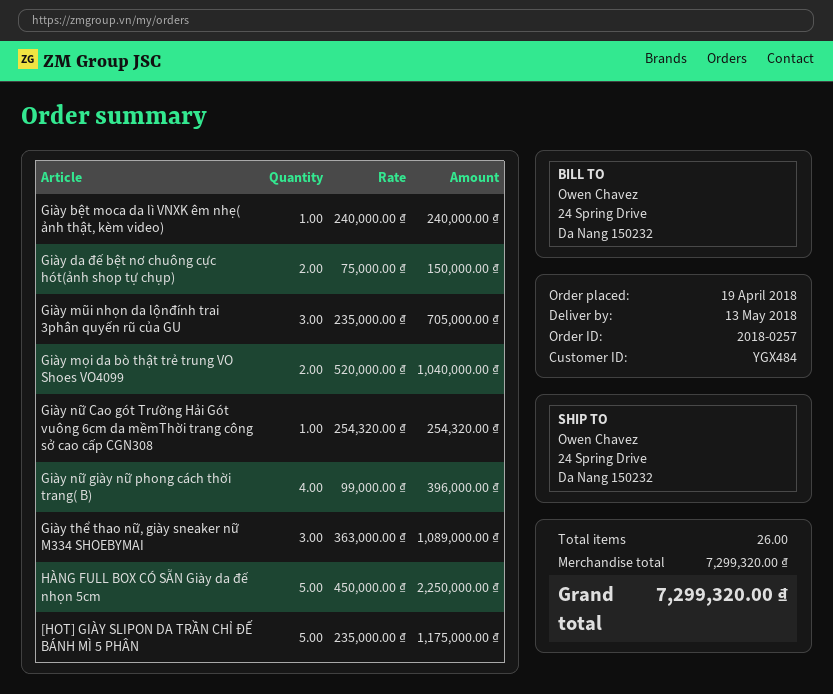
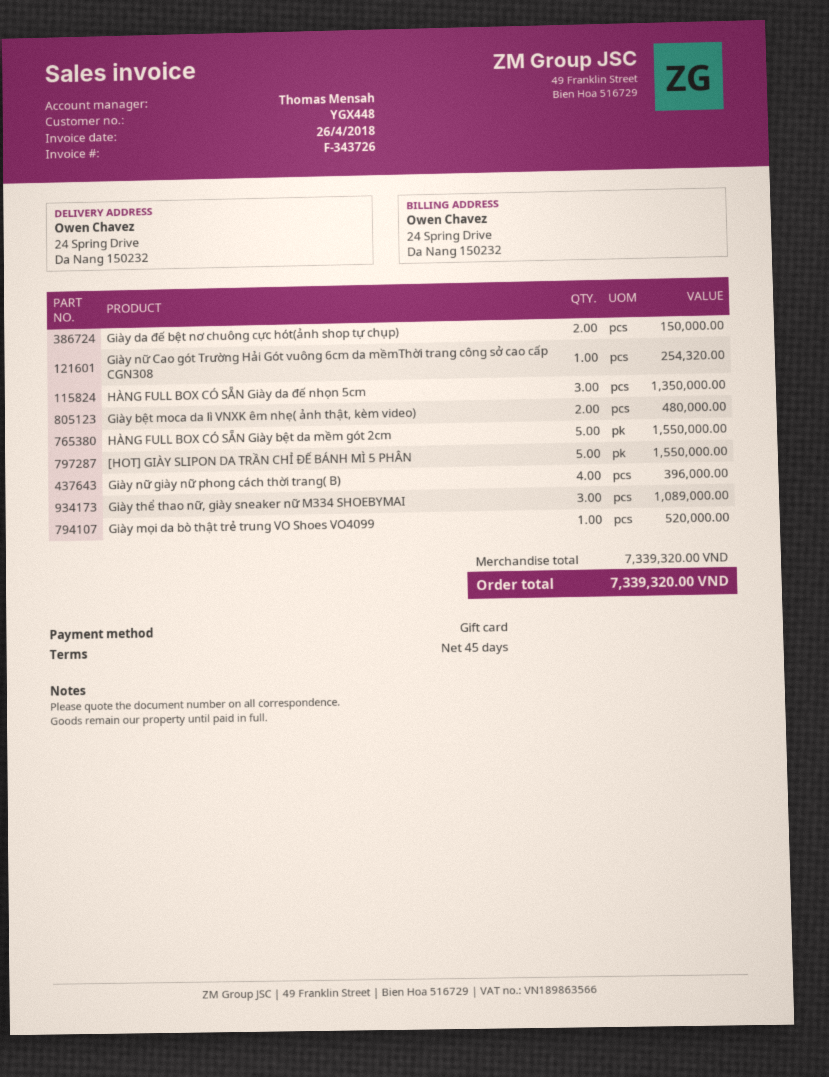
customer number: YGX484 -> YGX448
Giày bệt moca da lì VNXK êm nhẹ( ảnh thật, kèm video): 1 for 240000.00 -> 2 for 480000.00
Giày mũi nhọn da lộnđính trai 3phân quyến rũ của GU: 3 for 705000.00 -> none
Giày mọi da bò thật trẻ trung VO Shoes VO4099: 2 for 1040000.00 -> 1 for 520000.00
HÀNG FULL BOX CÓ SẴN Giày da đế nhọn 5cm: 5 for 2250000.00 -> 3 for 1350000.00
[HOT] GIÀY SLIPON DA TRẦN CHỈ ĐẾ BÁNH MÌ 5 PHÂN: 5 for 1175000.00 -> 5 for 1550000.00
HÀNG FULL BOX CÓ SẴN Giày bệt da mềm gót 2cm: none -> 5 for 1550000.00
subtotal: 7299320.00 -> 7339320.00
total: 7299320.00 -> 7339320.00

